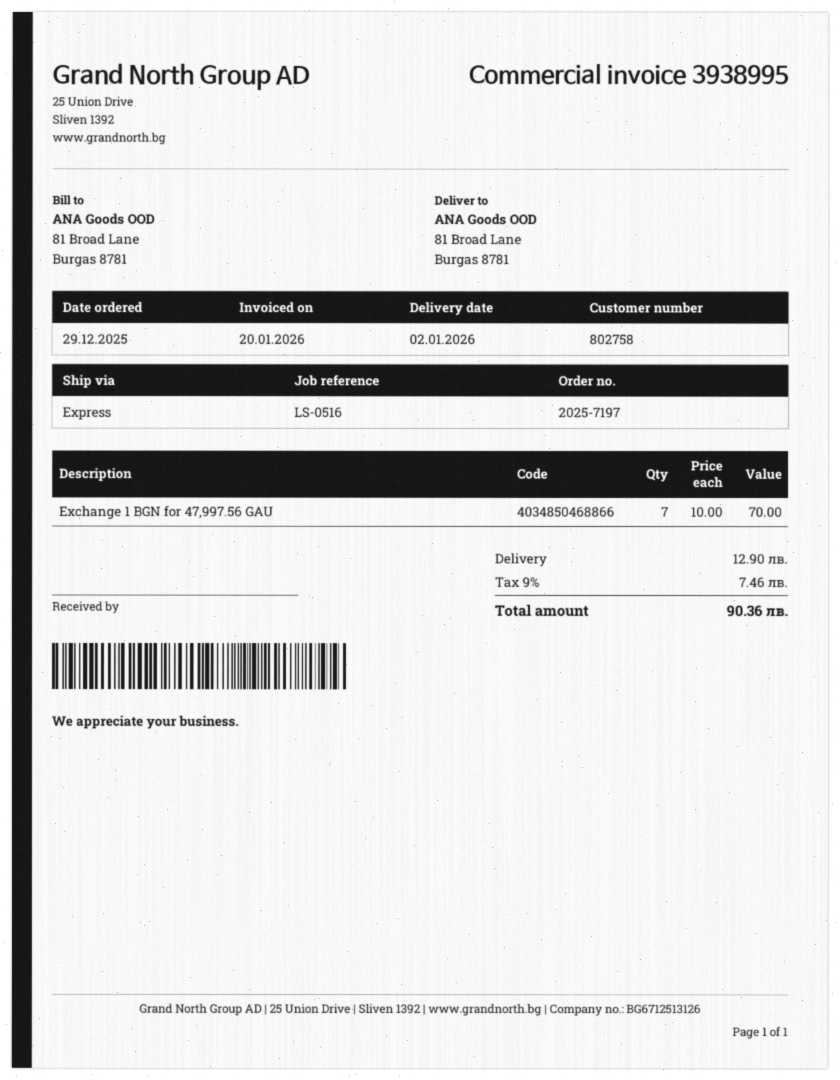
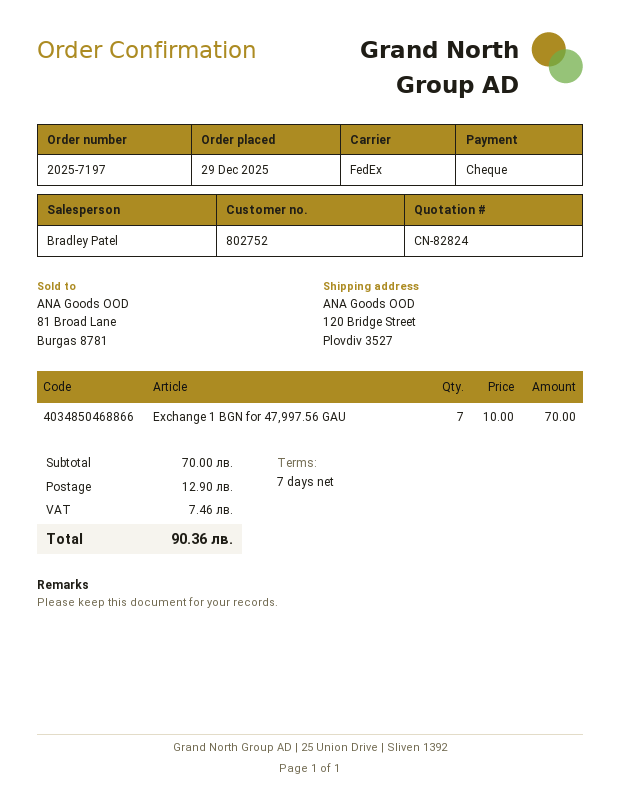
customer number: 802758 -> 802752
shipping method: express -> FedEx
ship to: 81 Broad Lane, Burgas 8781 -> 120 Bridge Street, Plovdiv 3527

